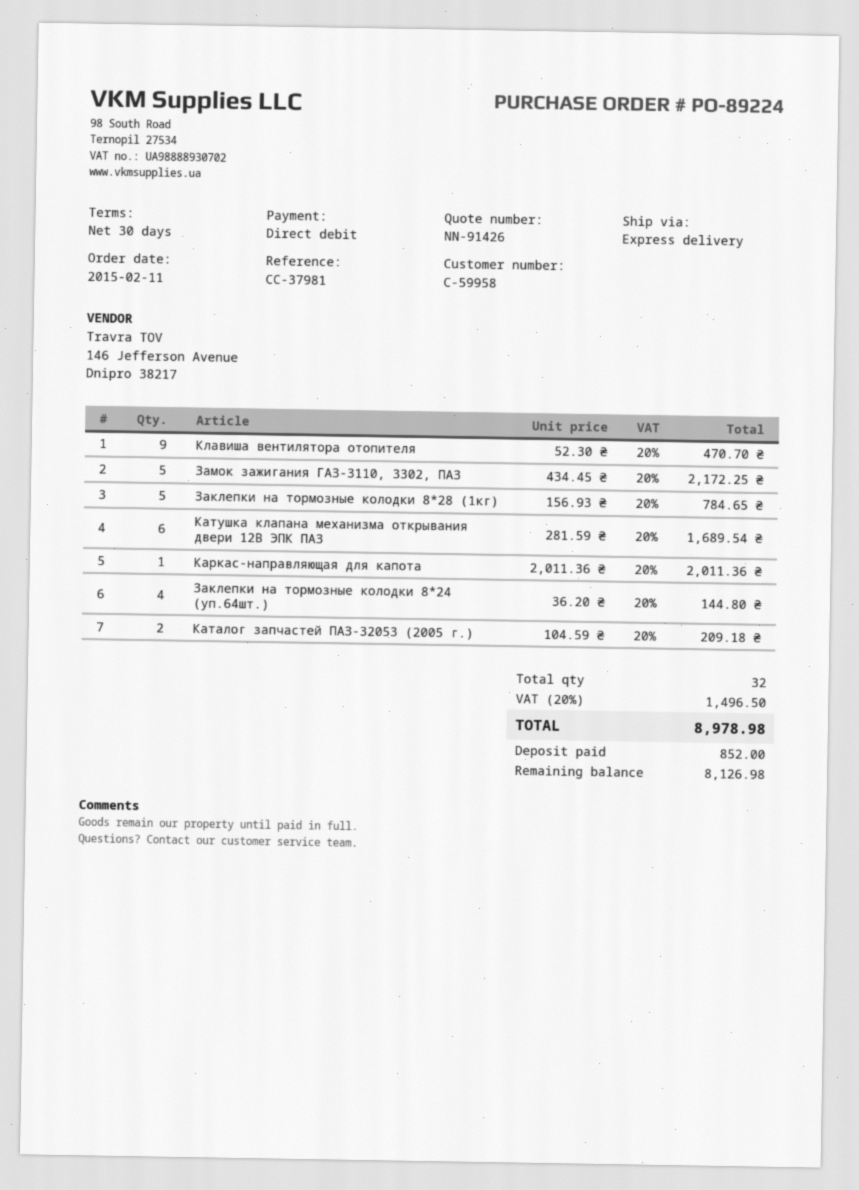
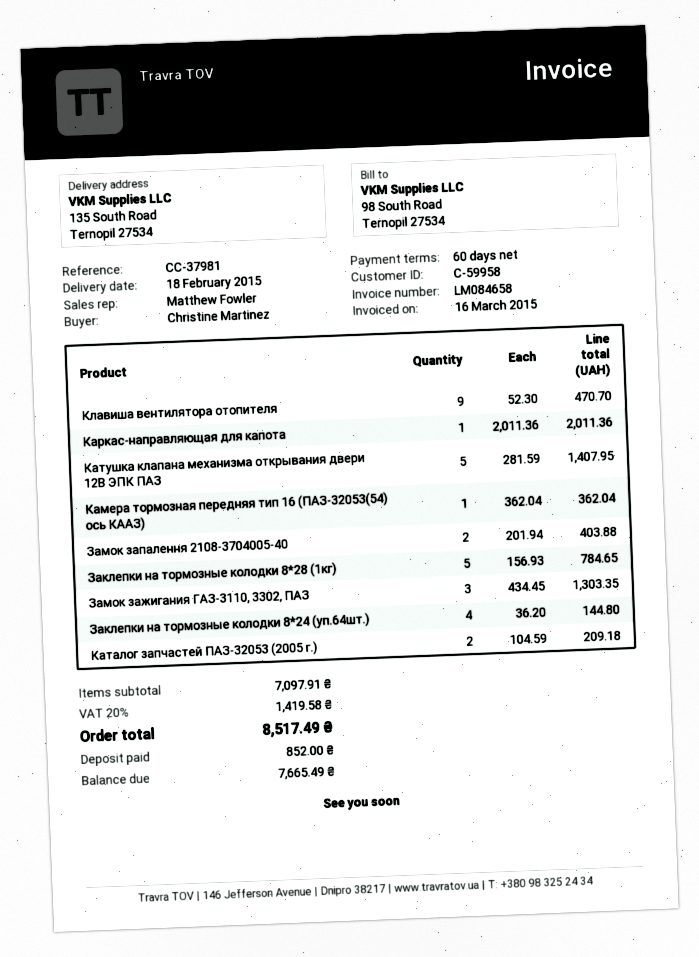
payment terms: 30 days -> 60 days
Замок зажигания ГАЗ-3110, 3302, ПАЗ: 5 x 434.45 = 2172.25 -> 3 x 434.45 = 1303.35
Катушка клапана механизма открывания двери 12В ЭПК ПАЗ: 6 x 281.59 = 1689.54 -> 5 x 281.59 = 1407.95
Камера тормозная передняя тип 16 (ПАЗ-32053(54) ось КААЗ): none -> 1 x 362.04 = 362.04
Замок запалення 2108-3704005-40: none -> 2 x 201.94 = 403.88
tax: 20% = 1496.50 -> 20% = 1419.58
total: 8978.98 -> 8517.49
balance: 8126.98 -> 7665.49

